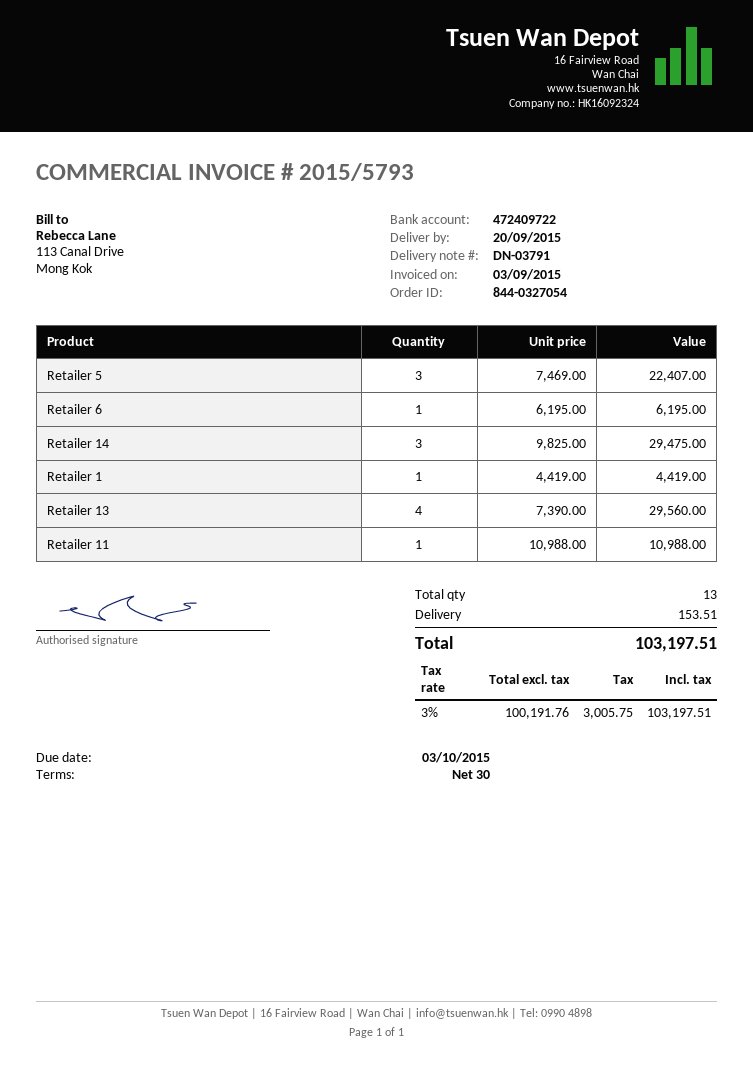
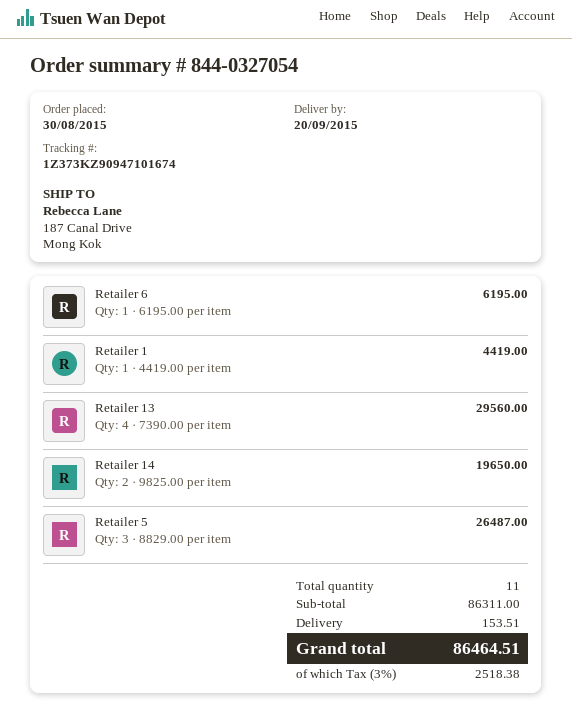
Retailer 5: 3 x 7469.00 = 22407.00 -> 3 x 8829.00 = 26487.00
Retailer 14: 3 x 9825.00 = 29475.00 -> 2 x 9825.00 = 19650.00
Retailer 11: 1 x 10988.00 = 10988.00 -> none
total quantity: 13 -> 11
tax: 3% = 3005.75 -> 3% = 2518.38
total: 103197.51 -> 86464.51

